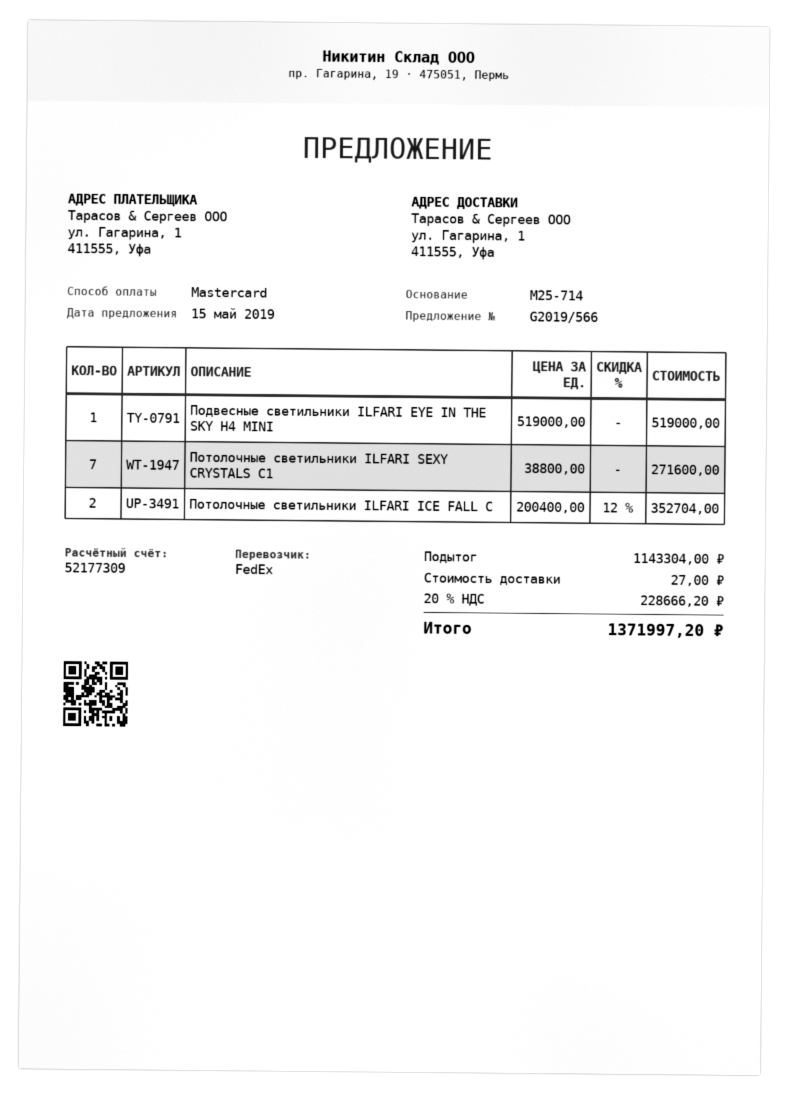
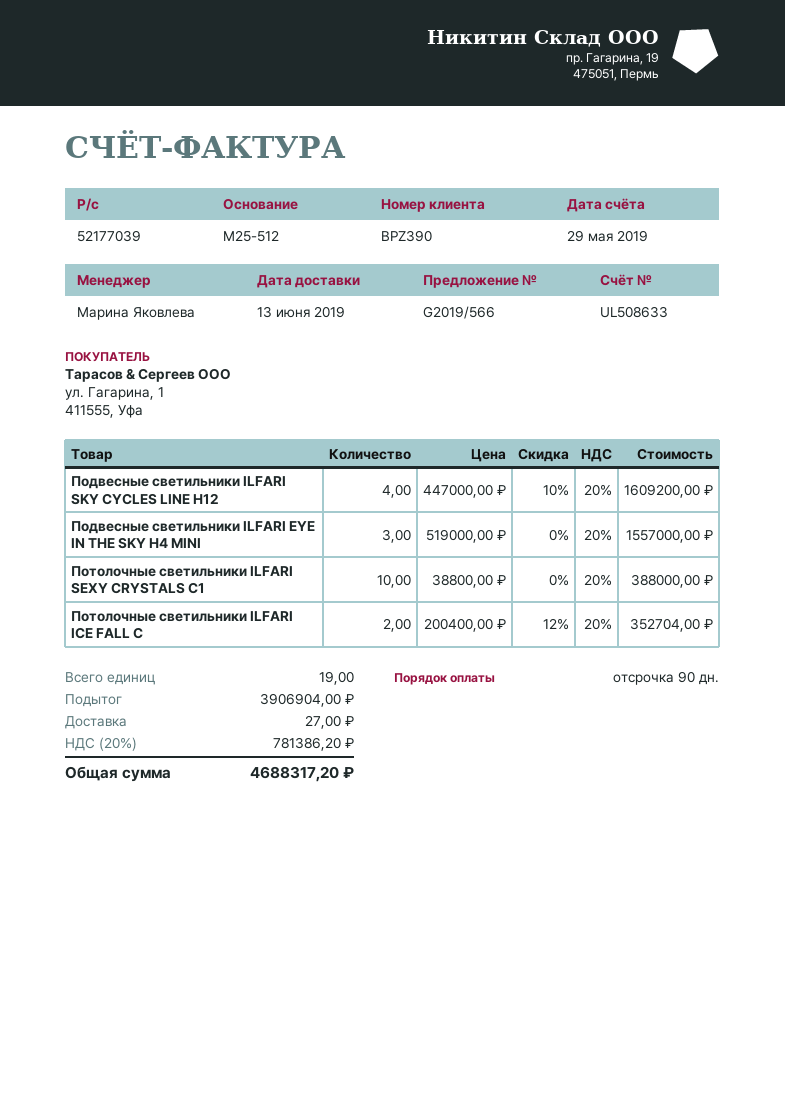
reference: M25-714 -> M25-512
bank account: 52177309 -> 52177039
Подвесные светильники ILFARI EYE IN THE SKY H4 MINI: 1 x 519000.00 = 519000.00 -> 3 x 519000.00 = 1557000.00
Потолочные светильники ILFARI SEXY CRYSTALS C1: 7 x 38800.00 = 271600.00 -> 10 x 38800.00 = 388000.00
Подвесные светильники ILFARI SKY CYCLES LINE H12: none -> 4 x 447000.00 - 10% = 1609200.00
subtotal: 1143304.00 -> 3906904.00
tax: 20% = 228666.20 -> 20% = 781386.20
total: 1371997.20 -> 4688317.20

